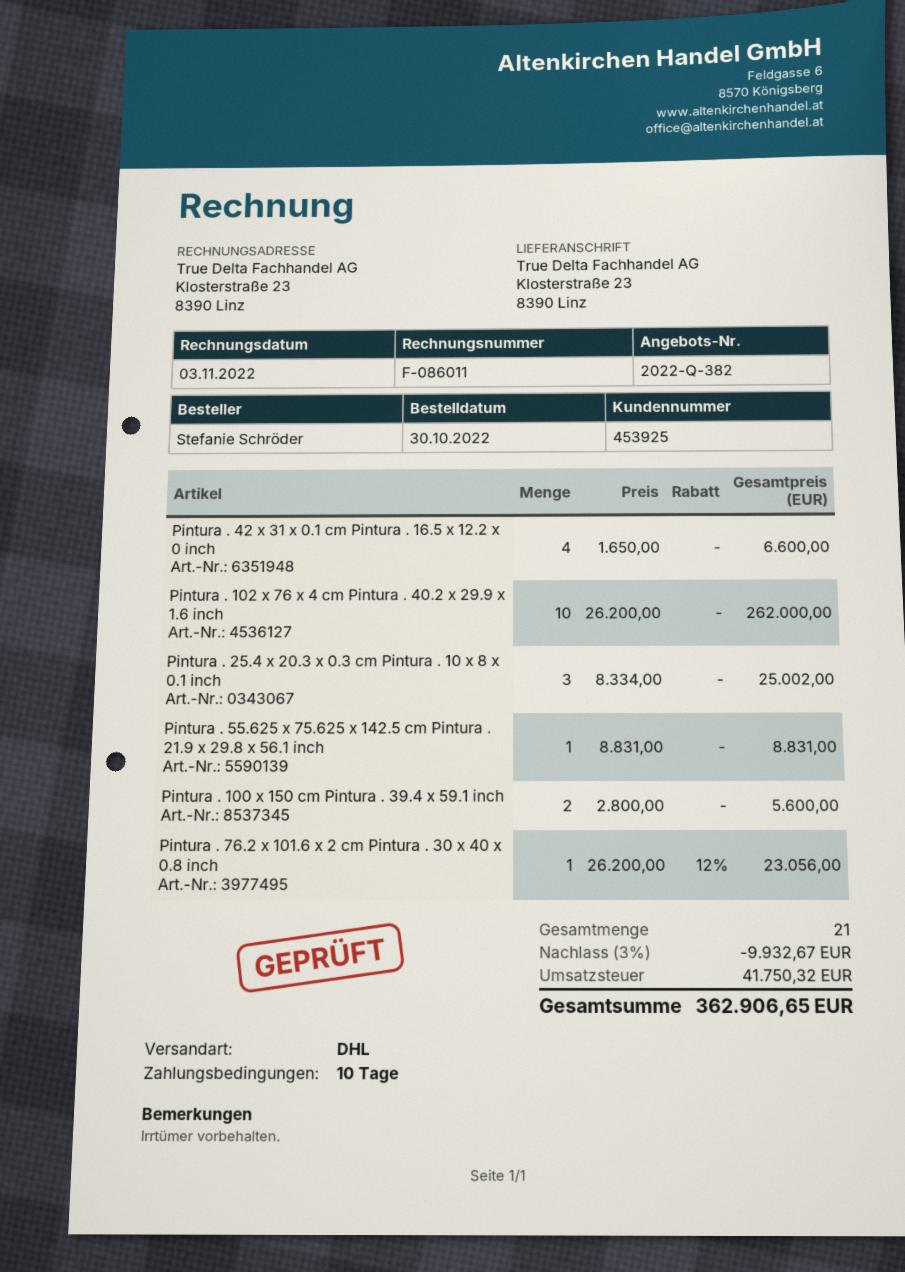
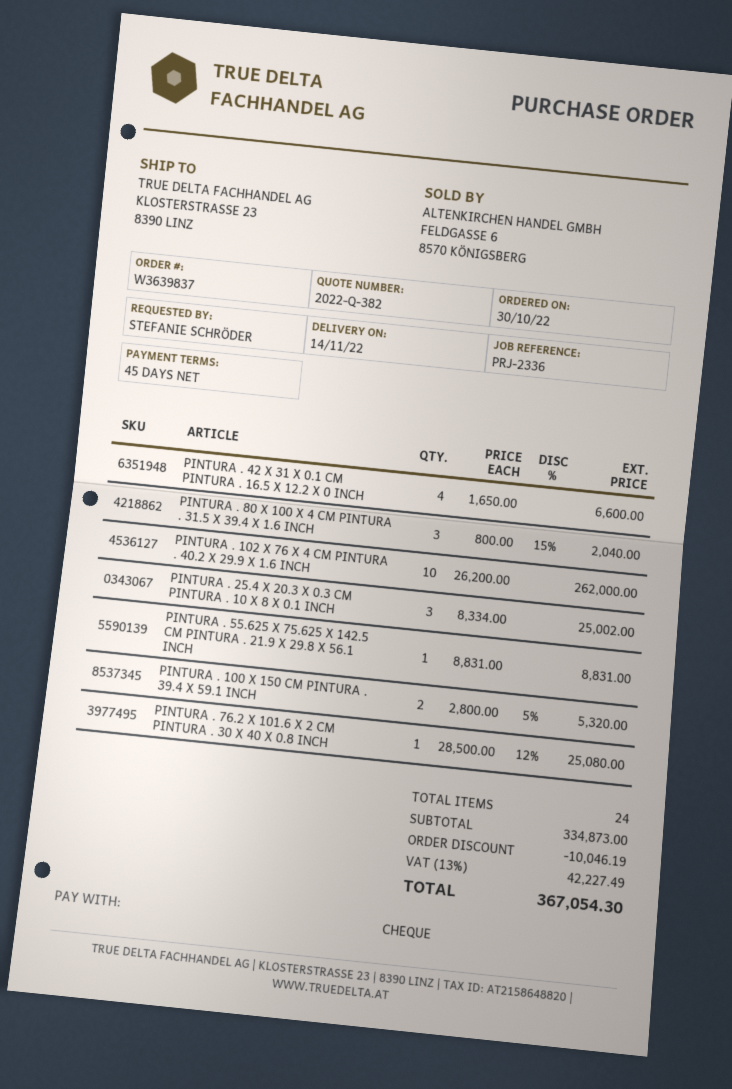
payment terms: 10 days -> 45 days
Pintura . 100 x 150 cm Pintura . 39.4 x 59.1 inch: 2 x 2800.00 = 5600.00 -> 2 x 2800.00 - 5% = 5320.00
Pintura . 76.2 x 101.6 x 2 cm Pintura . 30 x 40 x 0.8 inch: 1 x 26200.00 - 12% = 23056.00 -> 1 x 28500.00 - 12% = 25080.00
PINTURA . 80 X 100 X 4 CM PINTURA . 31.5 X 39.4 X 1.6 INCH: none -> 3 x 800.00 - 15% = 2040.00
total quantity: 21 -> 24
discount: 9932.67 -> 10046.19
tax: 41750.32 -> 42227.49
total: 362906.65 -> 367054.30

